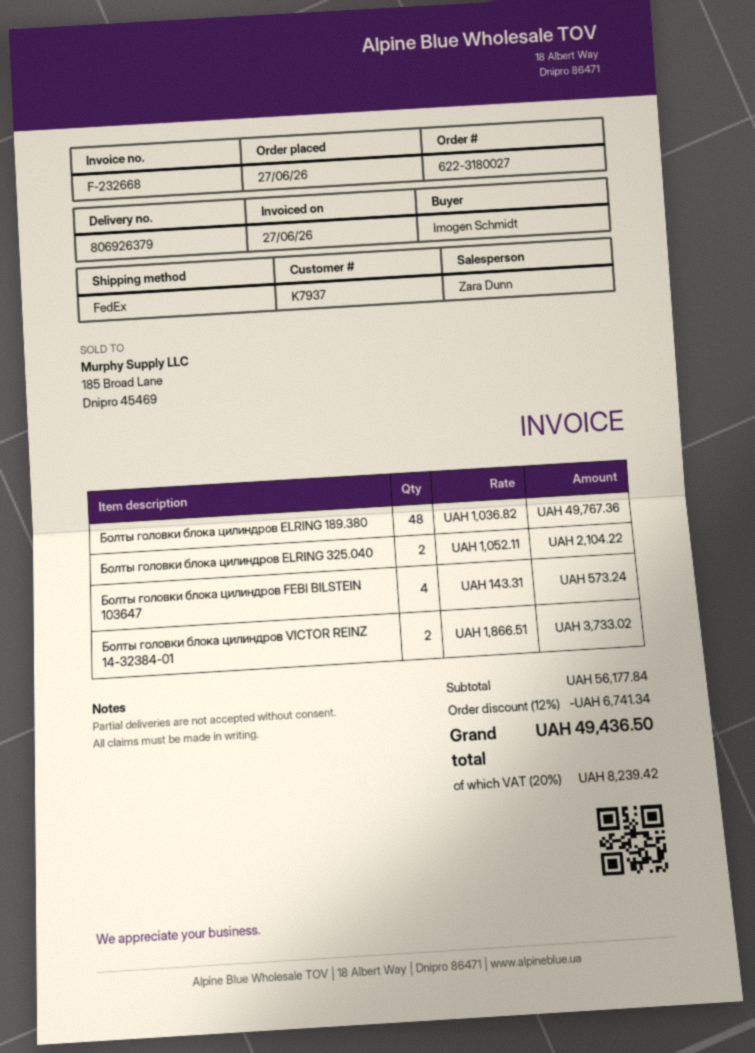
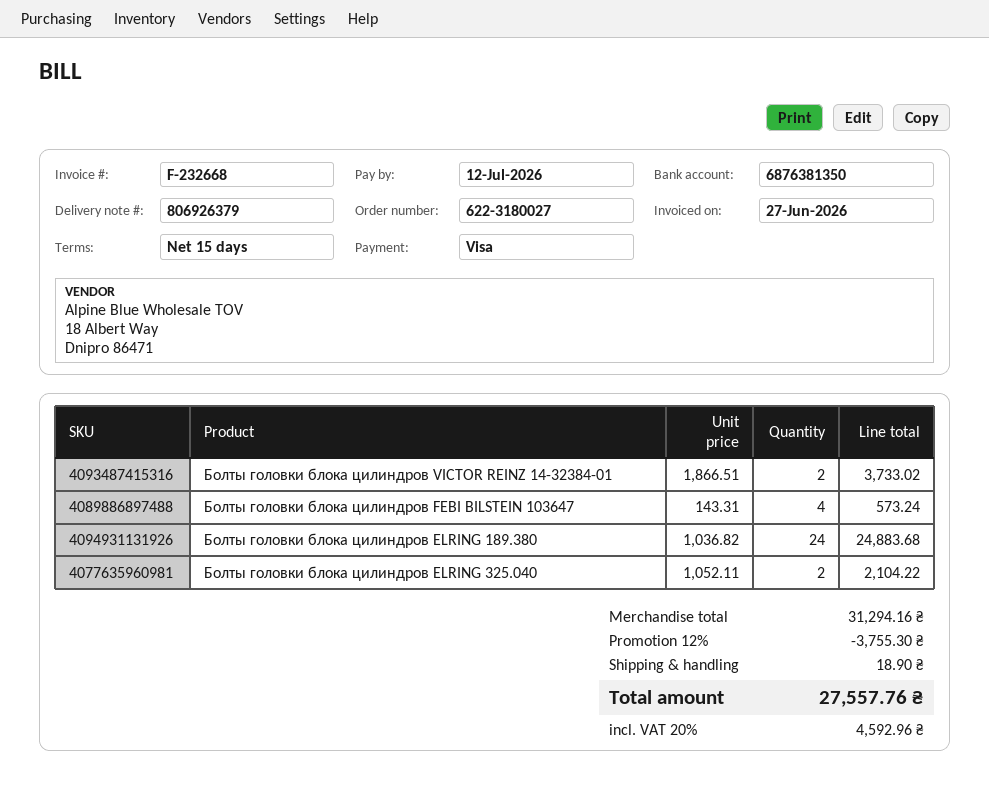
Болты головки блока цилиндров ELRING 189.380: 48 x 1036.82 = 49767.36 -> 24 x 1036.82 = 24883.68
subtotal: 56177.84 -> 31294.16
discount: 12% = 6741.34 -> 12% = 3755.30
shipping: none -> 18.90
tax: 20% = 8239.42 -> 20% = 4592.96
total: 49436.50 -> 27557.76

